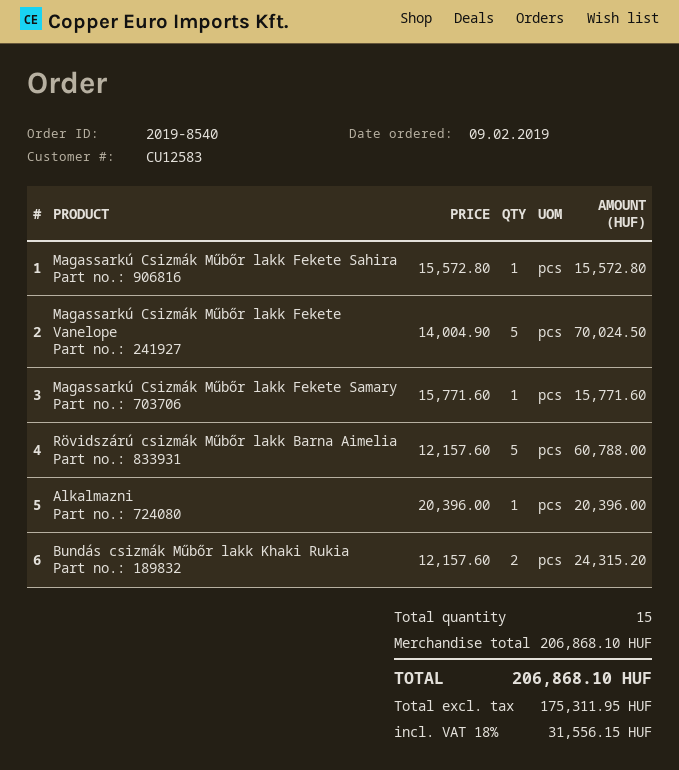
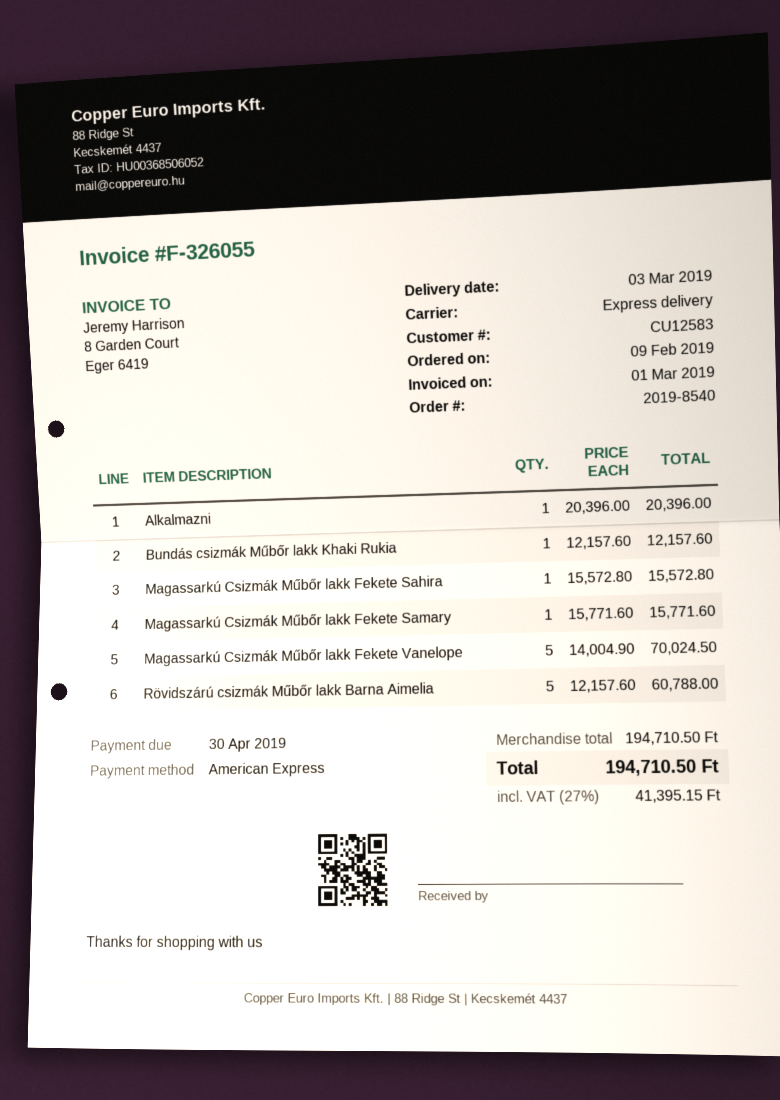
Bundás csizmák Műbőr lakk Khaki Rukia: 2 x 12157.60 = 24315.20 -> 1 x 12157.60 = 12157.60
subtotal: 206868.10 -> 194710.50
tax: 18% = 31556.15 -> 27% = 41395.15
total: 206868.10 -> 194710.50

